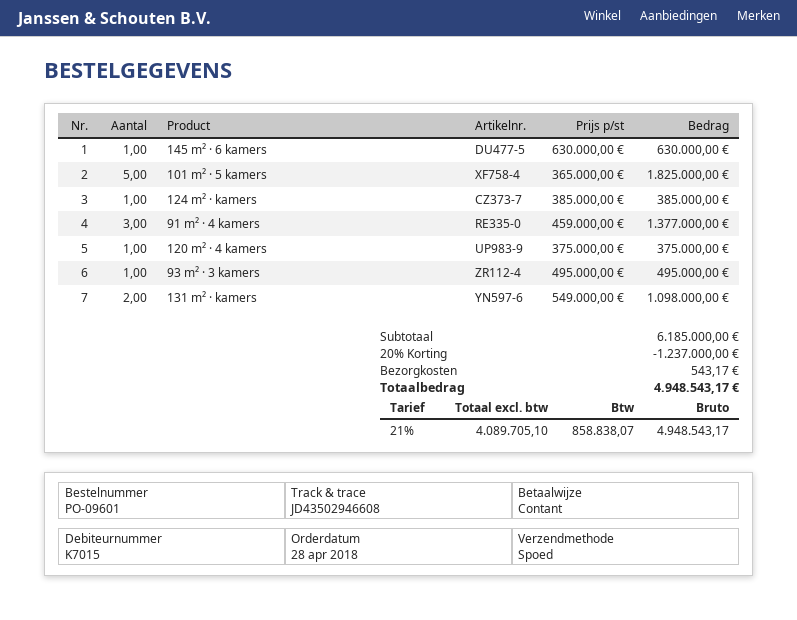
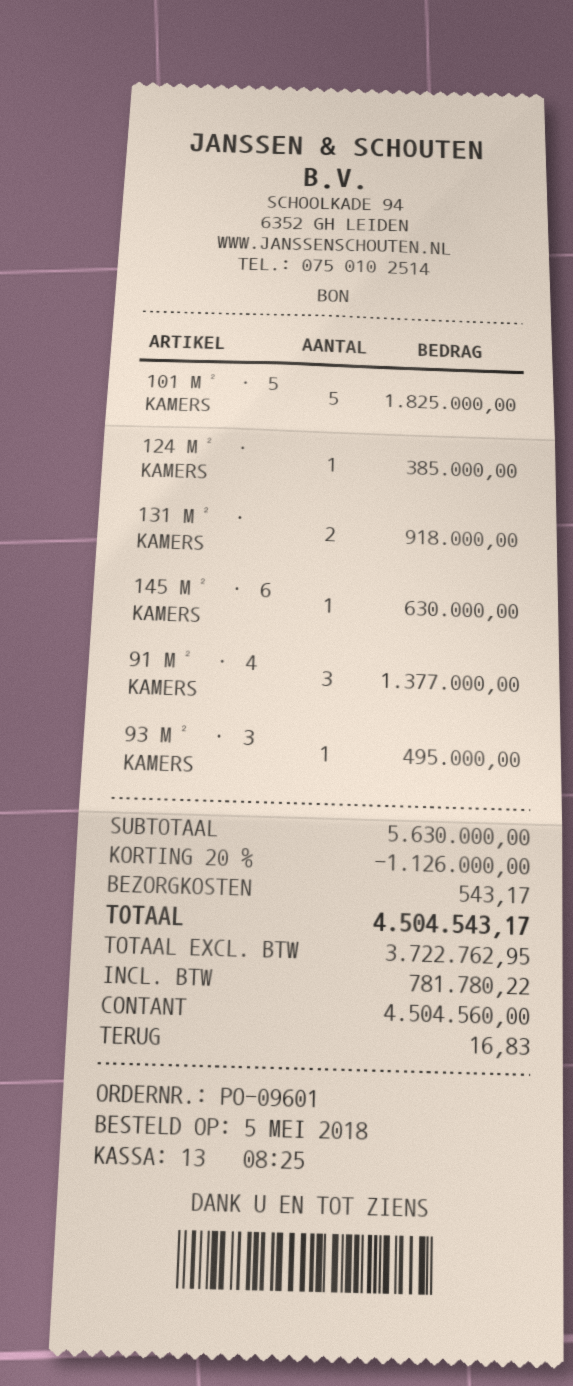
order date: 2018-04-28 -> 2018-05-05
120 m² · 4 kamers: 1 for 375000.00 -> none
131 m² · kamers: 2 for 1098000.00 -> 2 for 918000.00
subtotal: 6185000.00 -> 5630000.00
discount: 20% = 1237000.00 -> 20% = 1126000.00
net: 4089705.10 -> 3722762.95
tax: 858838.07 -> 781780.22
total: 4948543.17 -> 4504543.17

